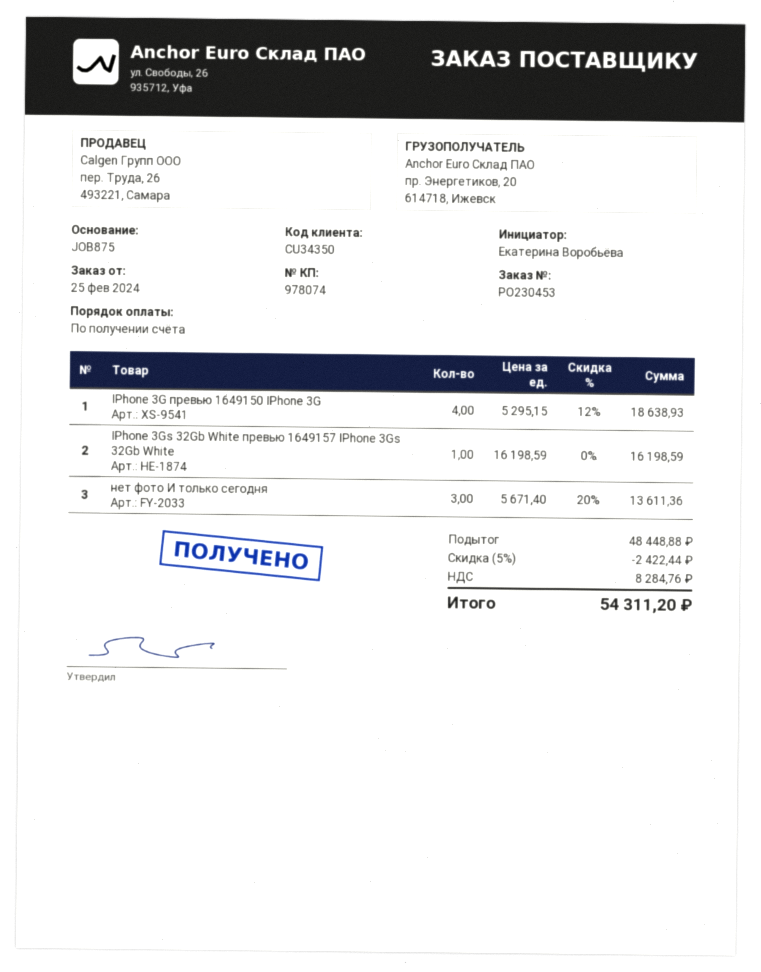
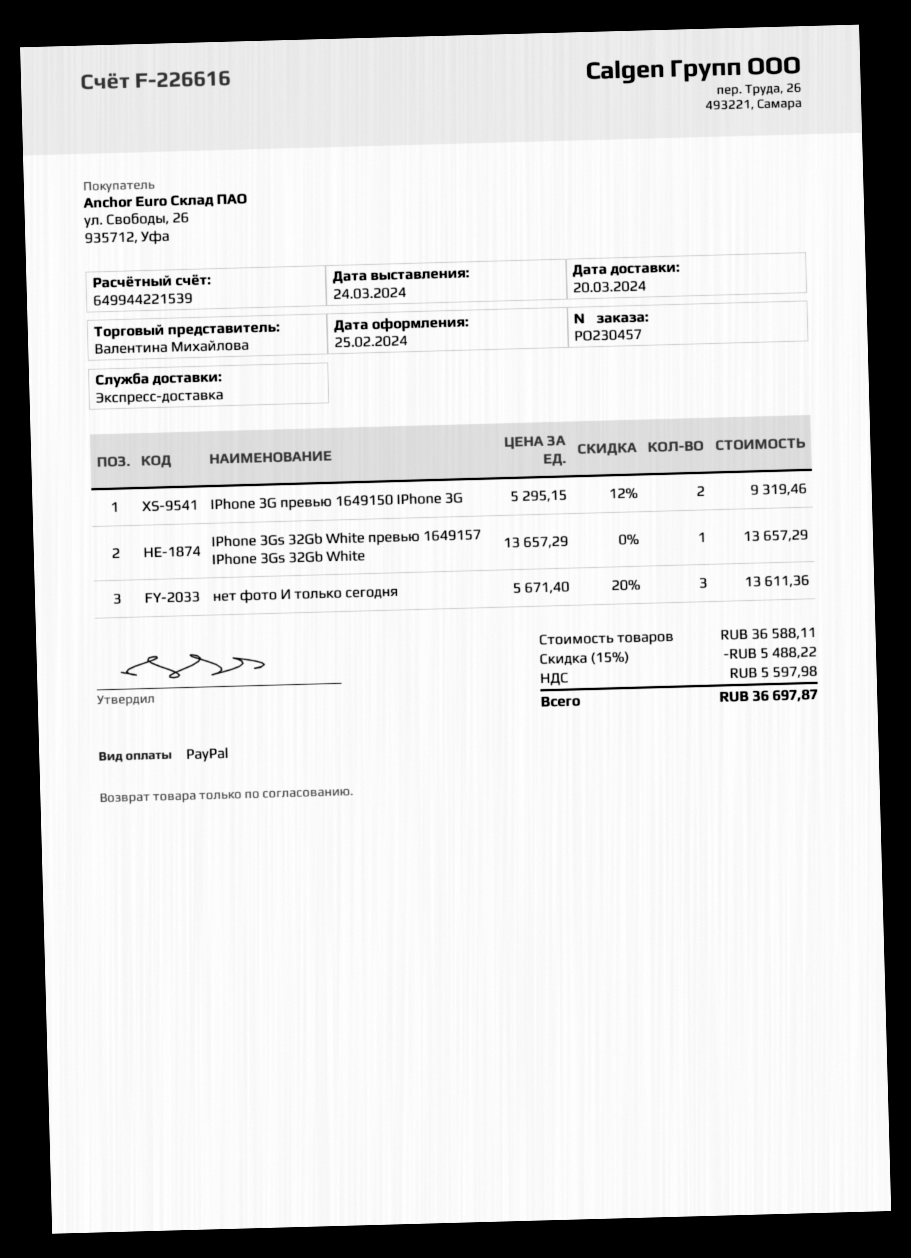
order number: PO230453 -> PO230457
IPhone 3G превью 1649150 IPhone 3G: 4 x 5295.15 - 12% = 18638.93 -> 2 x 5295.15 - 12% = 9319.46
IPhone 3Gs 32Gb White превью 1649157 IPhone 3Gs 32Gb White: 1 x 16198.59 = 16198.59 -> 1 x 13657.29 = 13657.29
subtotal: 48448.88 -> 36588.11
discount: 5% = 2422.44 -> 15% = 5488.22
tax: 8284.76 -> 5597.98
total: 54311.20 -> 36697.87

